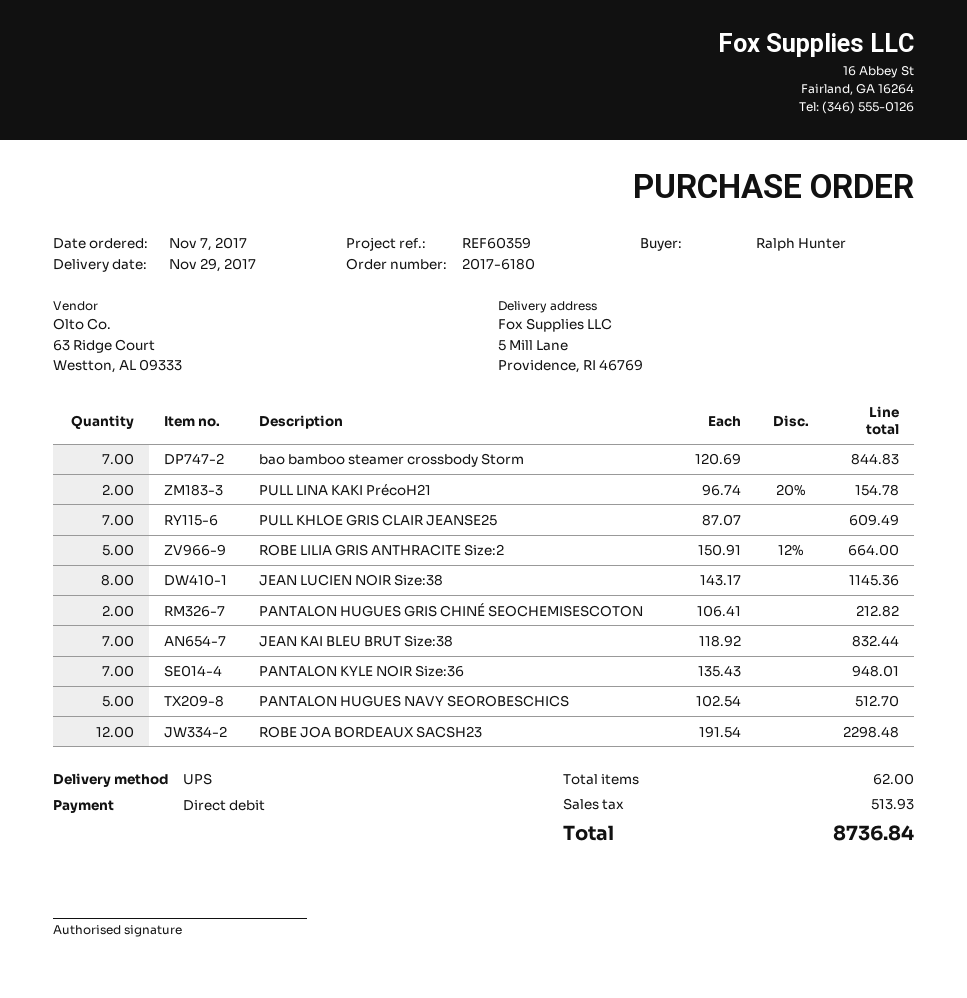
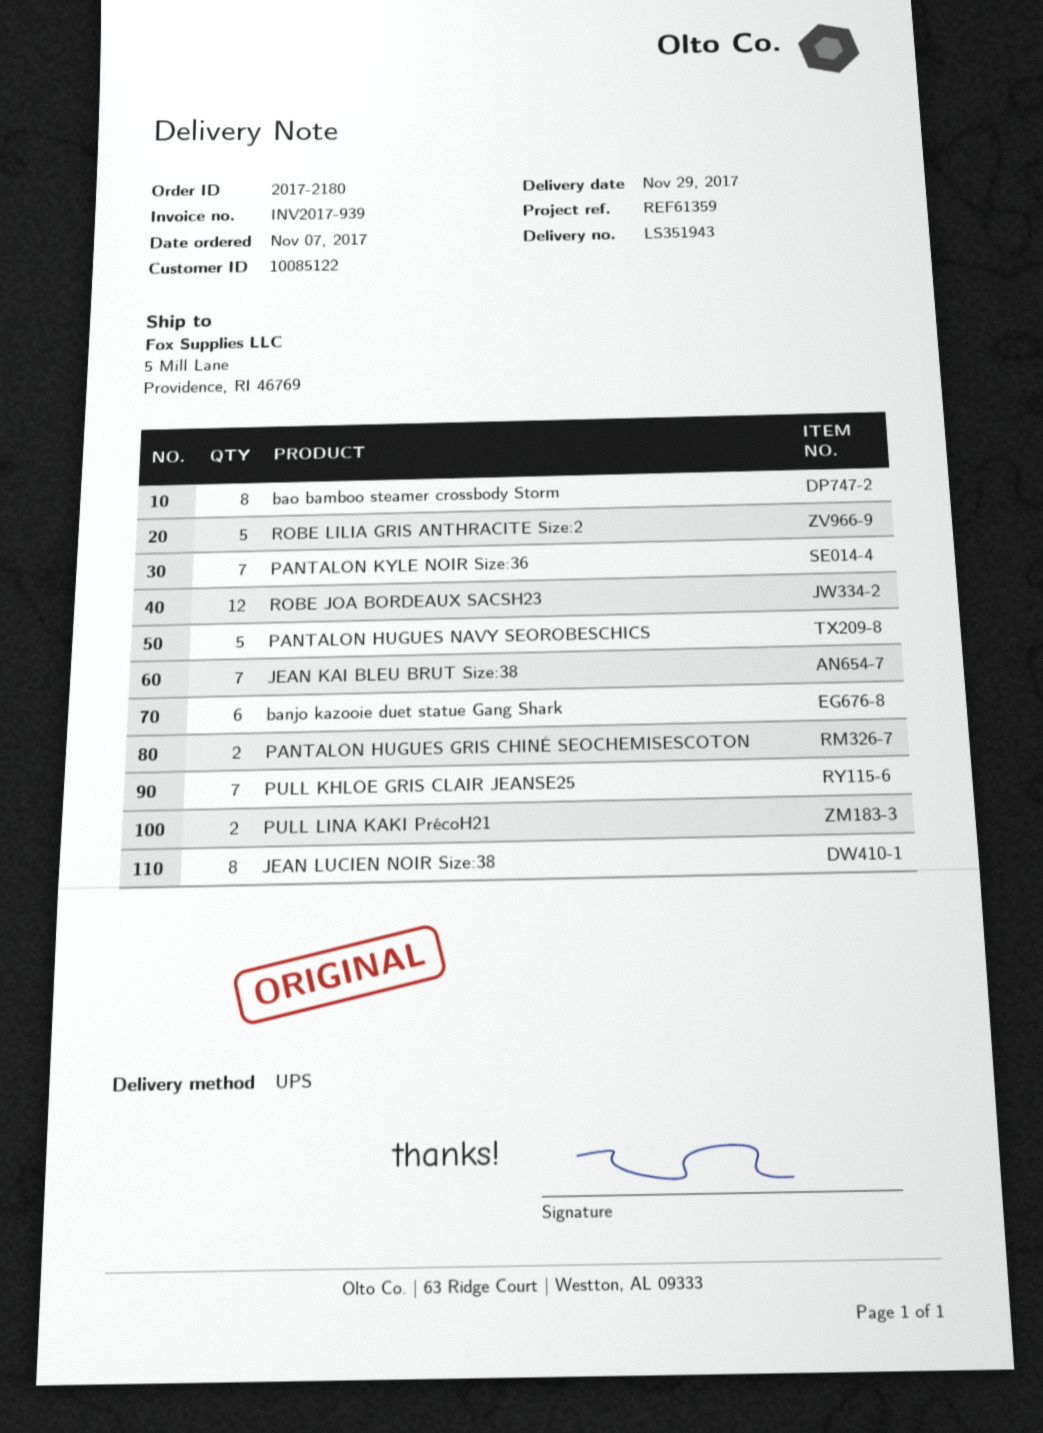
order number: 2017-6180 -> 2017-2180
reference: REF60359 -> REF61359
bao bamboo steamer crossbody Storm: 7 -> 8
banjo kazooie duet statue Gang Shark: none -> 6

